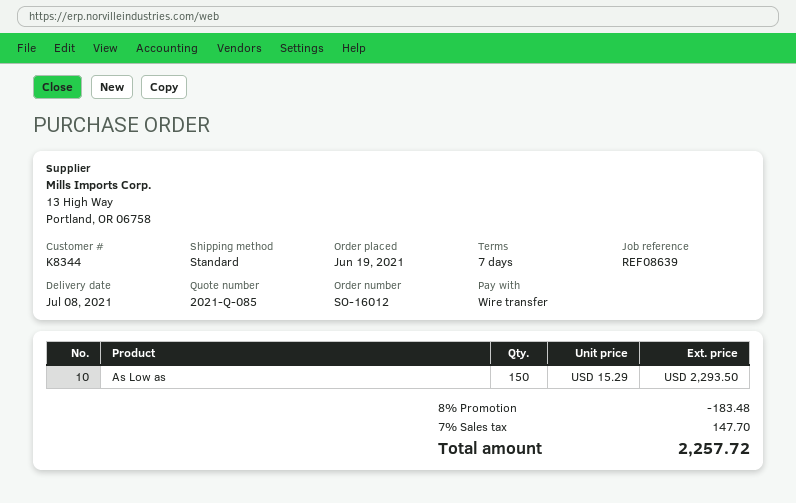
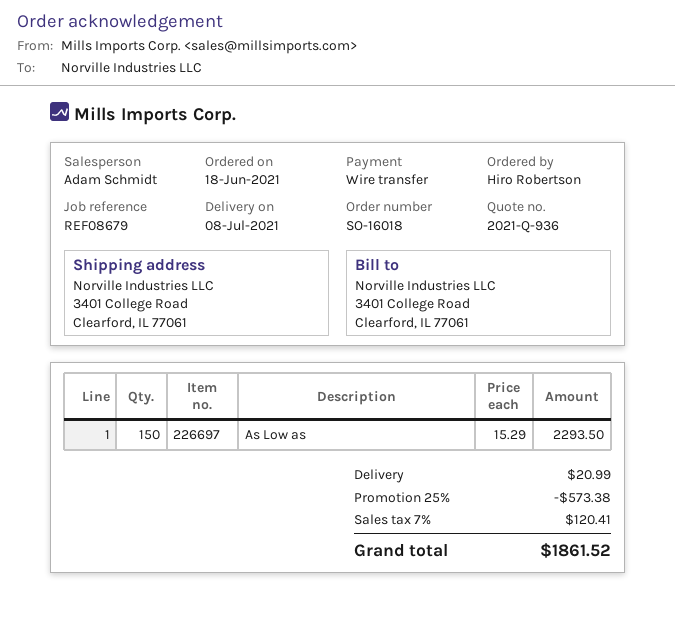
quote number: 2021-Q-085 -> 2021-Q-936
order number: SO-16012 -> SO-16018
order date: 2021-06-19 -> 2021-06-18
reference: REF08639 -> REF08679
discount: 8% = 183.48 -> 25% = 573.38
shipping: none -> 20.99
tax: 7% = 147.70 -> 7% = 120.41
total: 2257.72 -> 1861.52

